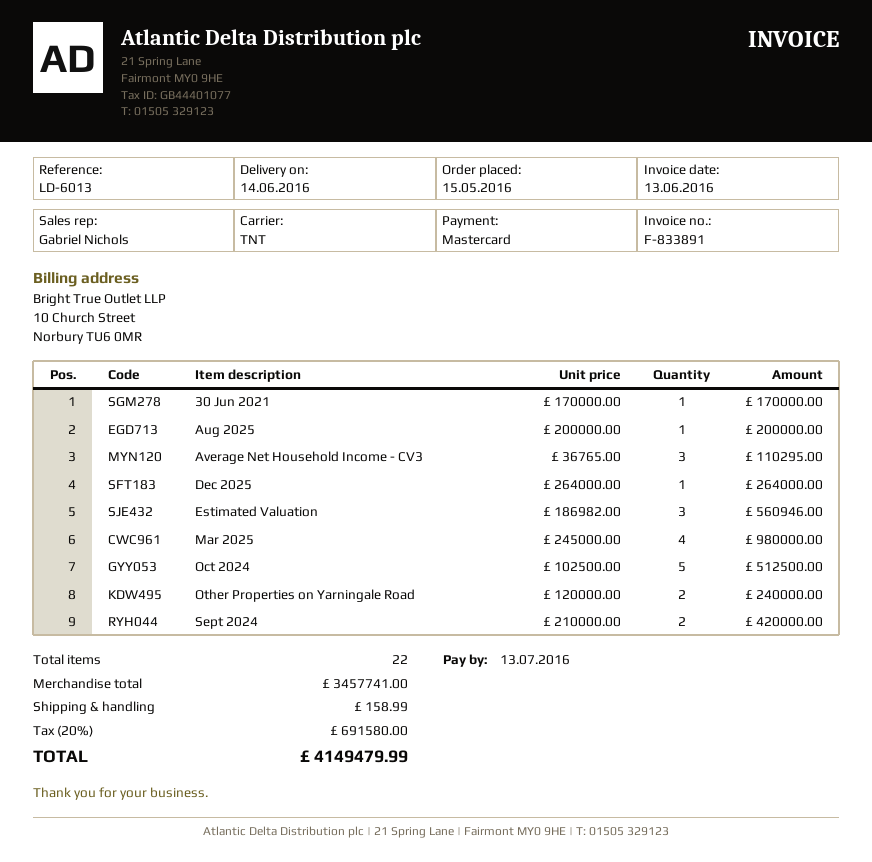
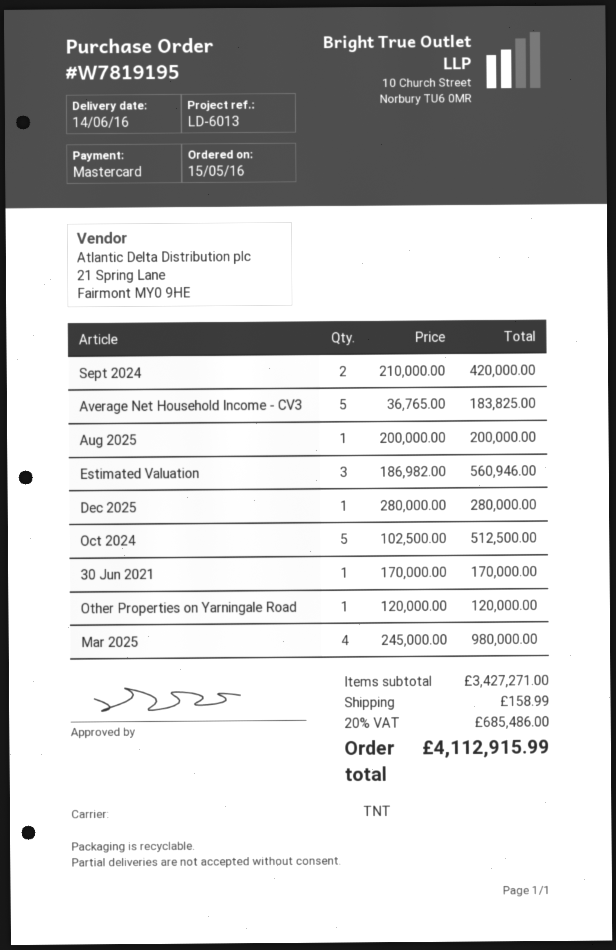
Average Net Household Income - CV3: 3 x 36765.00 = 110295.00 -> 5 x 36765.00 = 183825.00
Dec 2025: 1 x 264000.00 = 264000.00 -> 1 x 280000.00 = 280000.00
Other Properties on Yarningale Road: 2 x 120000.00 = 240000.00 -> 1 x 120000.00 = 120000.00
subtotal: 3457741.00 -> 3427271.00
tax: 20% = 691580.00 -> 20% = 685486.00
total: 4149479.99 -> 4112915.99

